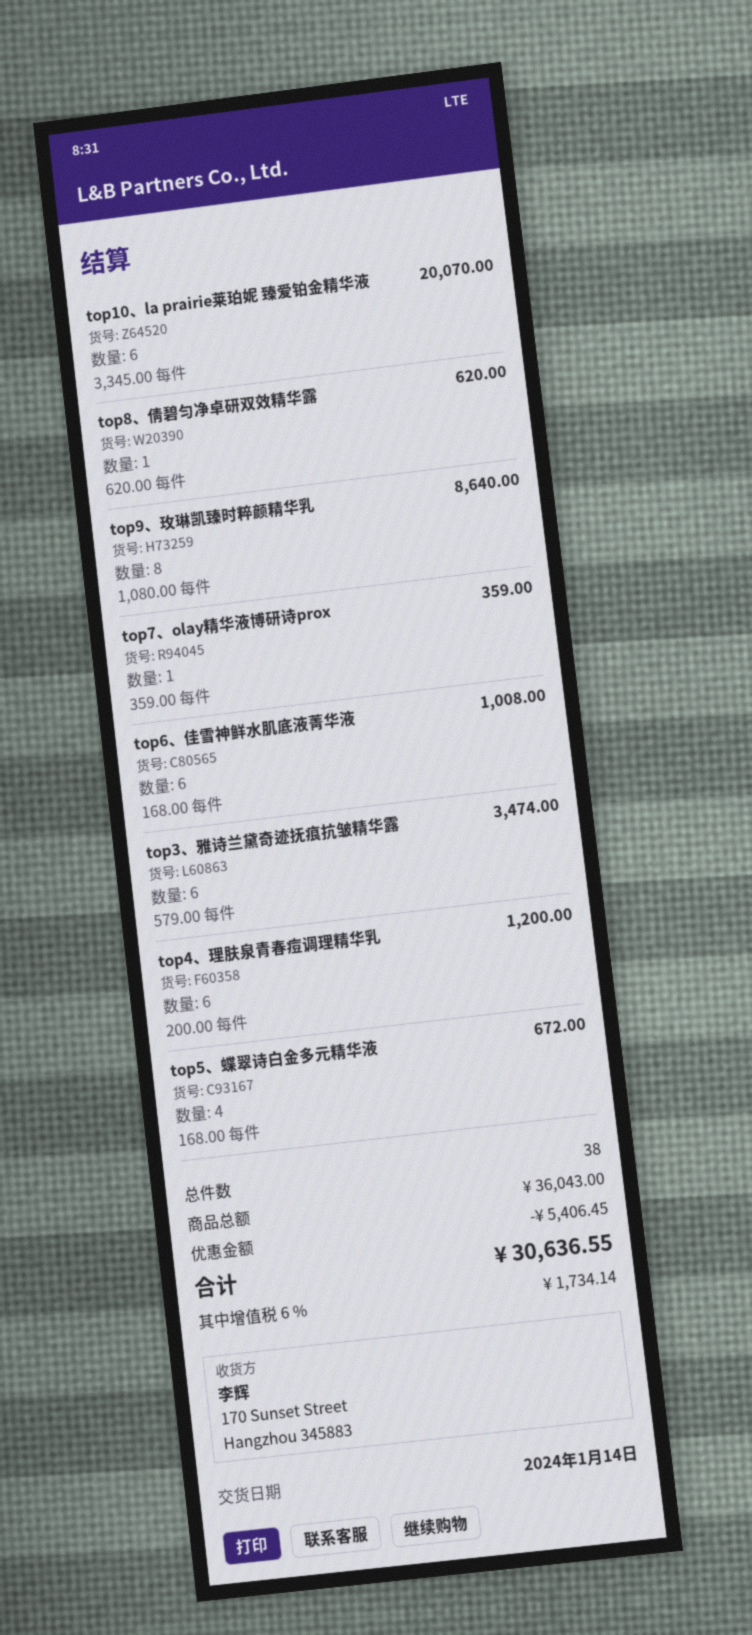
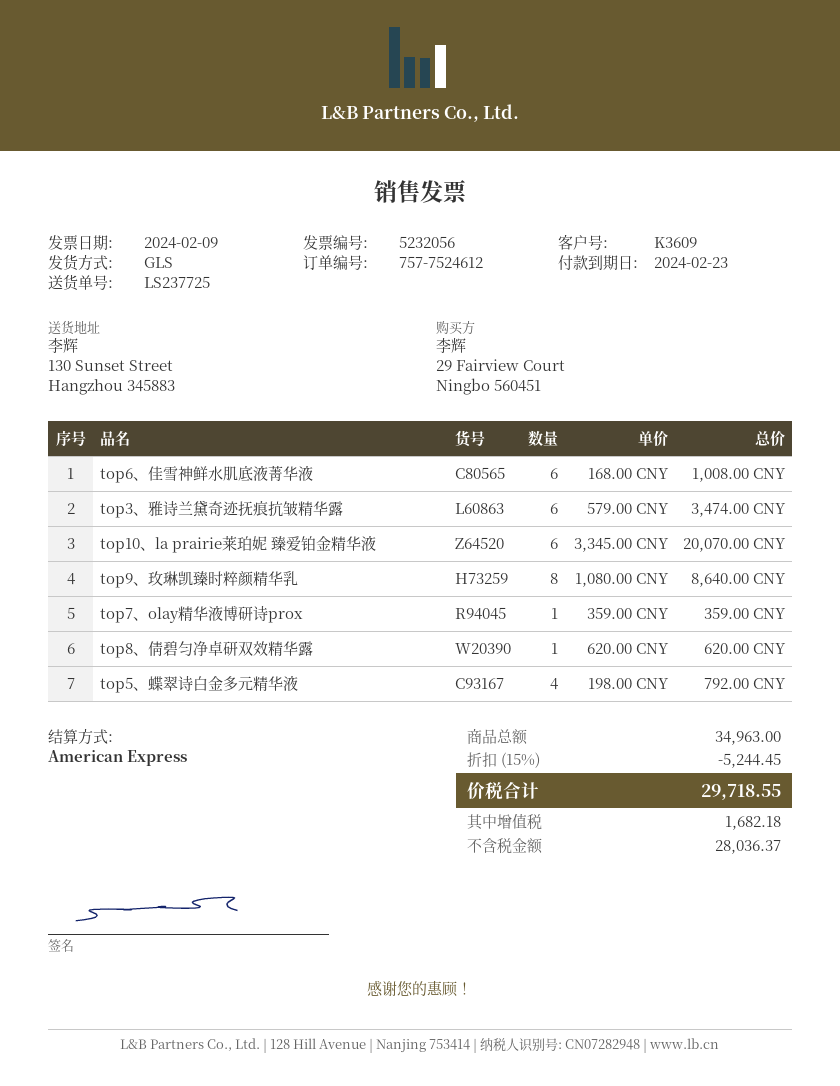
ship to: 170 Sunset Street, Hangzhou 345883 -> 130 Sunset Street, Hangzhou 345883
top4、理肤泉青春痘调理精华乳: 6 x 200.00 = 1200.00 -> none
top5、蝶翠诗白金多元精华液: 4 x 168.00 = 672.00 -> 4 x 198.00 = 792.00
subtotal: 36043.00 -> 34963.00
discount: 5406.45 -> 5244.45
tax: 1734.14 -> 1682.18
total: 30636.55 -> 29718.55

